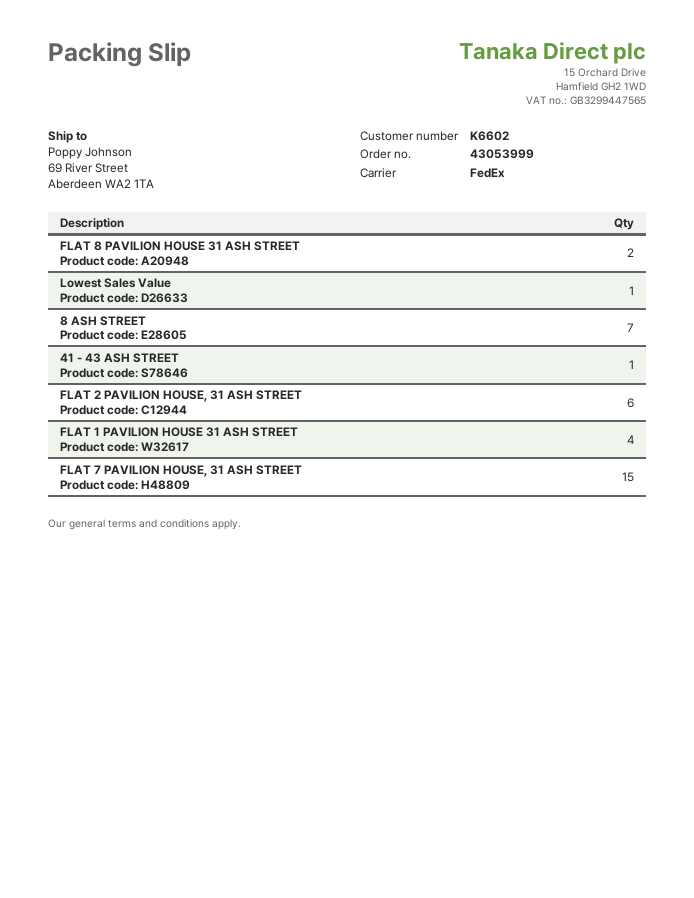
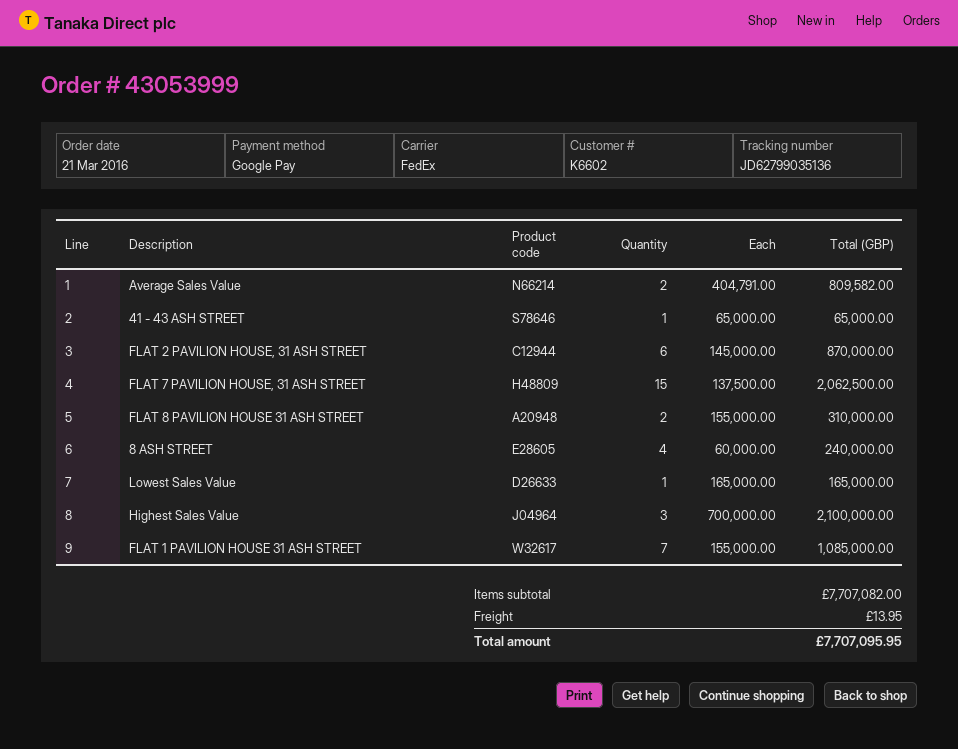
8 ASH STREET: 7 -> 4
FLAT 1 PAVILION HOUSE 31 ASH STREET: 4 -> 7
Average Sales Value: none -> 2
Highest Sales Value: none -> 3

